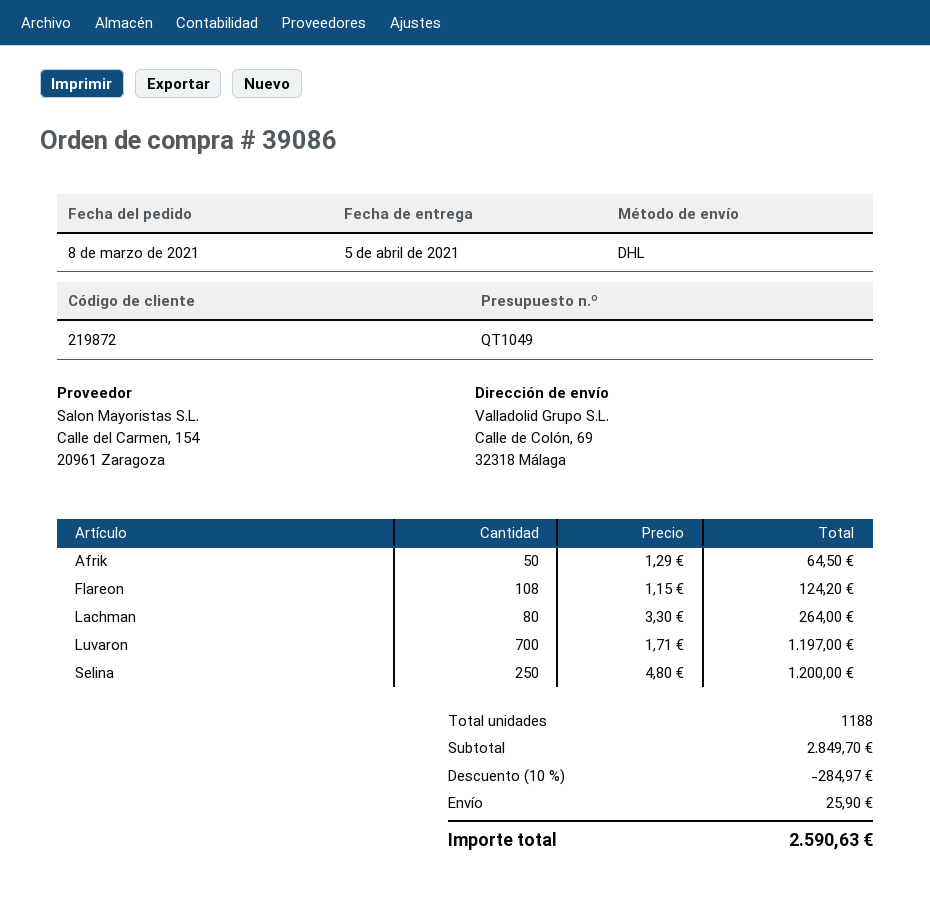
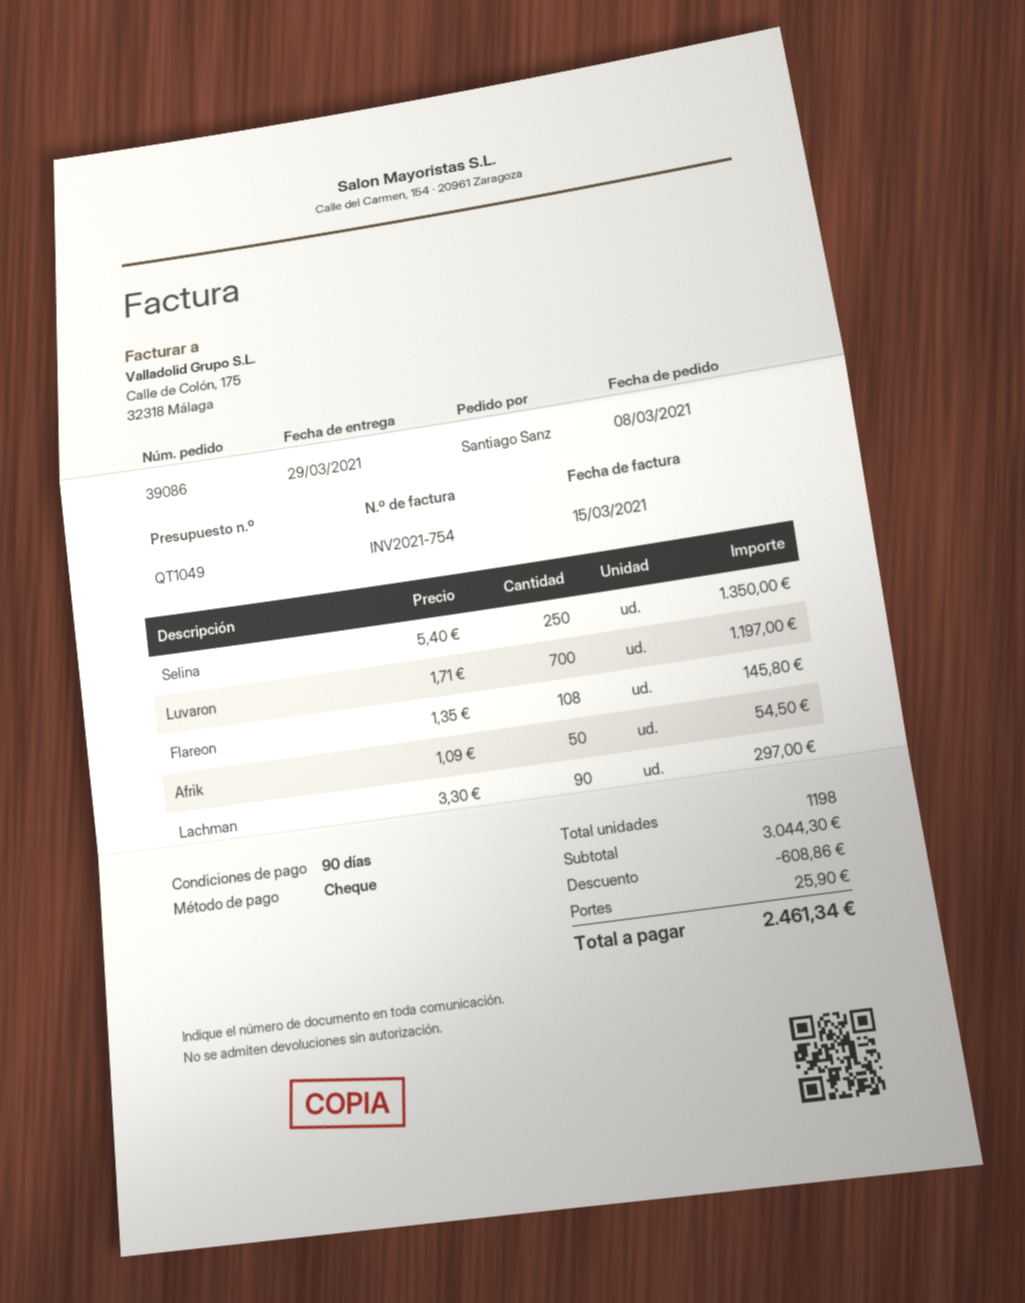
delivery date: 2021-04-05 -> 2021-03-29
Afrik: 50 x 1.29 = 64.50 -> 50 x 1.09 = 54.50
Flareon: 108 x 1.15 = 124.20 -> 108 x 1.35 = 145.80
Lachman: 80 x 3.30 = 264.00 -> 90 x 3.30 = 297.00
Selina: 250 x 4.80 = 1200.00 -> 250 x 5.40 = 1350.00
total quantity: 1188 -> 1198
subtotal: 2849.70 -> 3044.30
discount: 284.97 -> 608.86
total: 2590.63 -> 2461.34

